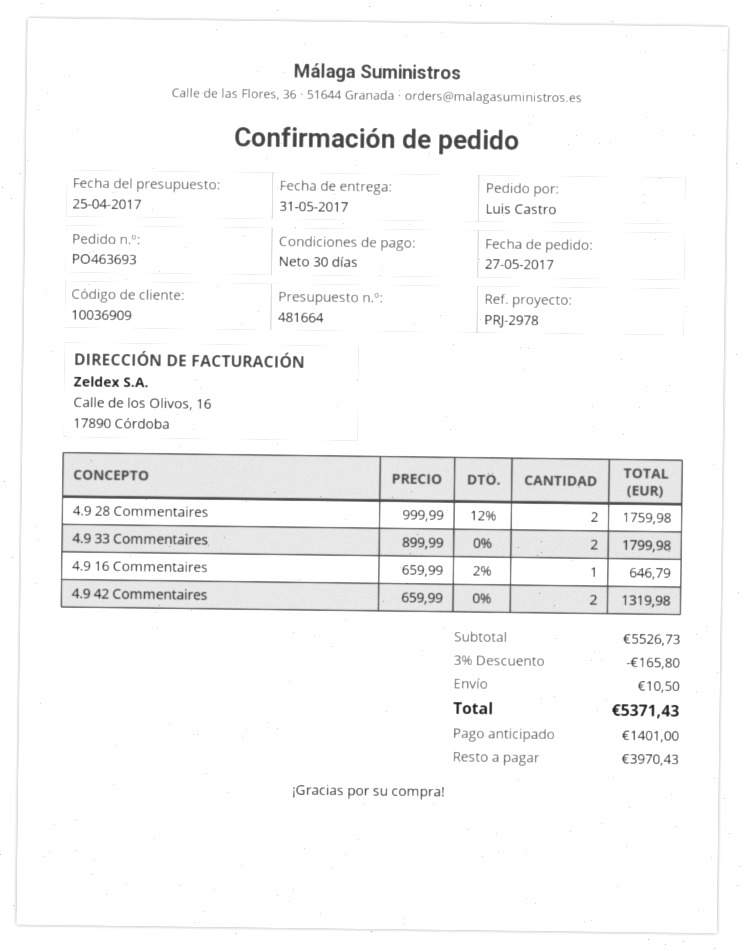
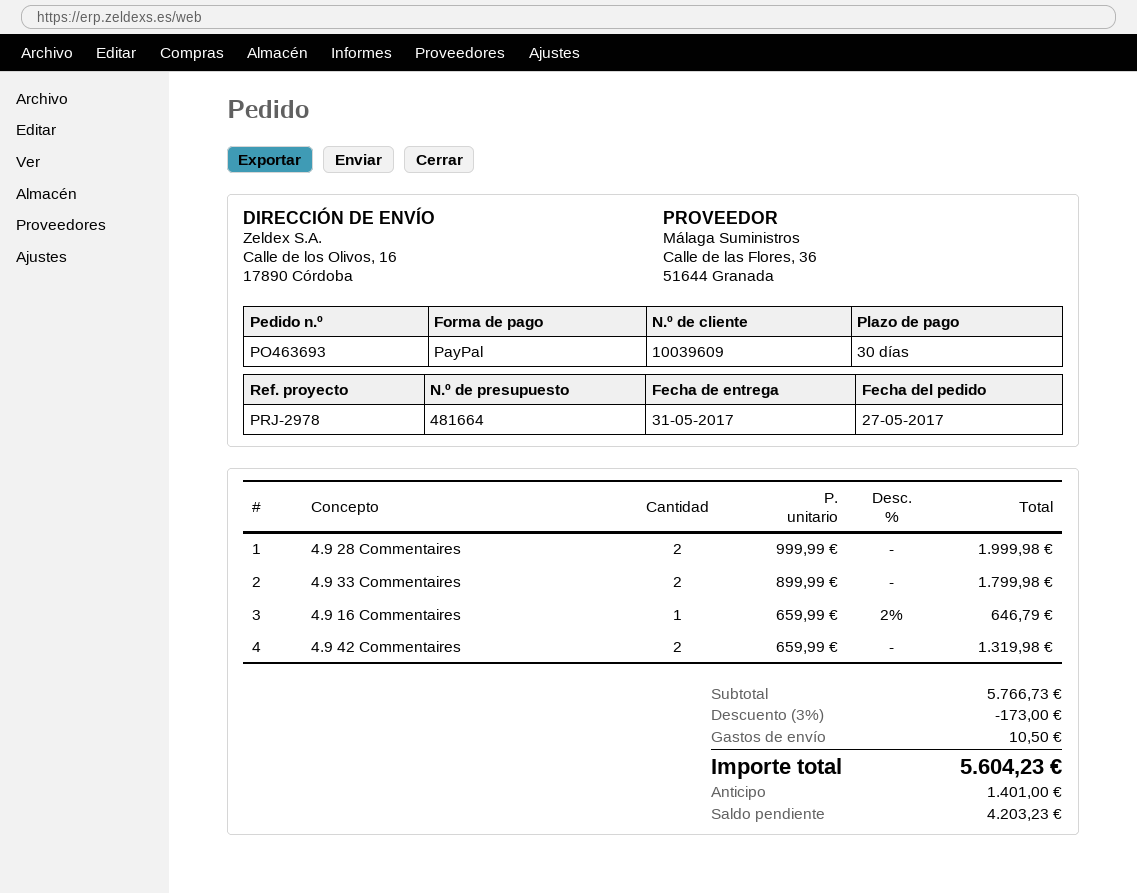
customer number: 10036909 -> 10039609
4.9 28 Commentaires: 2 x 999.99 - 12% = 1759.98 -> 2 x 999.99 = 1999.98
subtotal: 5526.73 -> 5766.73
discount: 3% = 165.80 -> 3% = 173.00
total: 5371.43 -> 5604.23
balance: 3970.43 -> 4203.23

